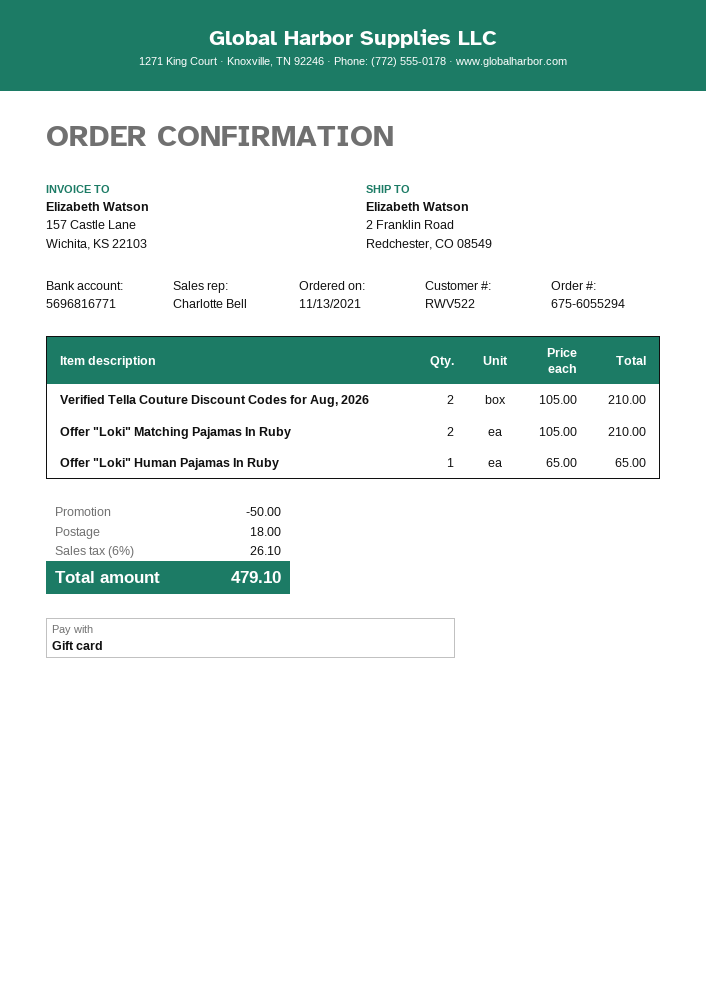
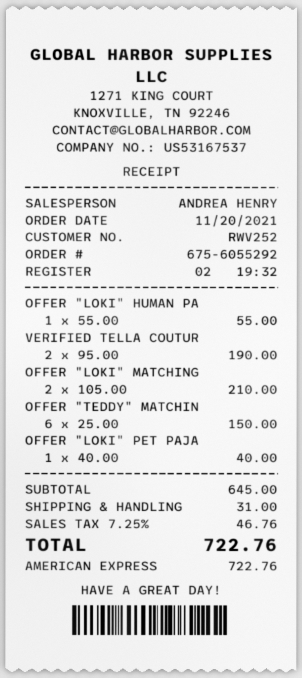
order number: 675-6055294 -> 675-6055292
order date: 2021-11-13 -> 2021-11-20
customer number: RWV522 -> RWV252
sales rep: Charlotte Bell -> ANDREA HENRY
payment method: gift card -> American Express
Verified Tella Couture Discount Codes for Aug, 2026: 2 x 105.00 = 210.00 -> 2 x 95.00 = 190.00
Offer "Loki" Human Pajamas In Ruby: 1 x 65.00 = 65.00 -> 1 x 55.00 = 55.00
OFFER "TEDDY" MATCHIN: none -> 6 x 25.00 = 150.00
OFFER "LOKI" PET PAJA: none -> 1 x 40.00 = 40.00
discount: 50.00 -> none
shipping: 18.00 -> 31.00
tax: 6% = 26.10 -> 7.25% = 46.76
total: 479.10 -> 722.76

